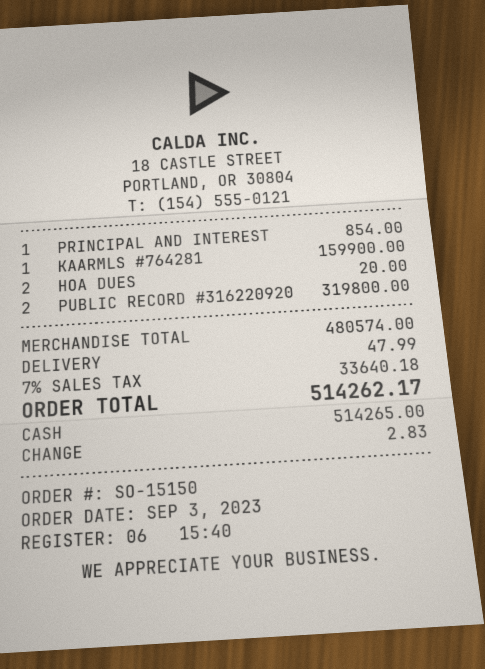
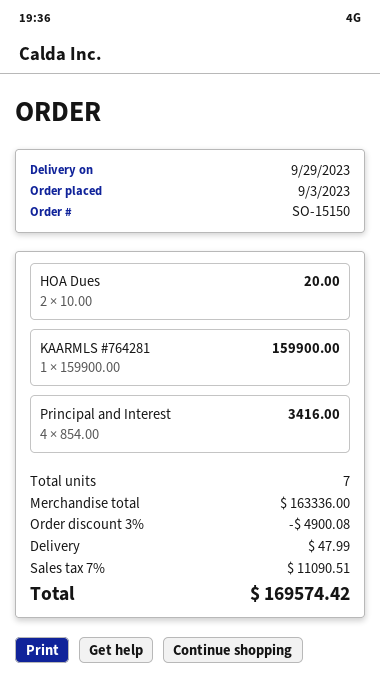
PRINCIPAL AND INTEREST: 1 for 854.00 -> 4 for 3416.00
PUBLIC RECORD #316220920: 2 for 319800.00 -> none
subtotal: 480574.00 -> 163336.00
discount: none -> 3% = 4900.08
tax: 7% = 33640.18 -> 7% = 11090.51
total: 514262.17 -> 169574.42

